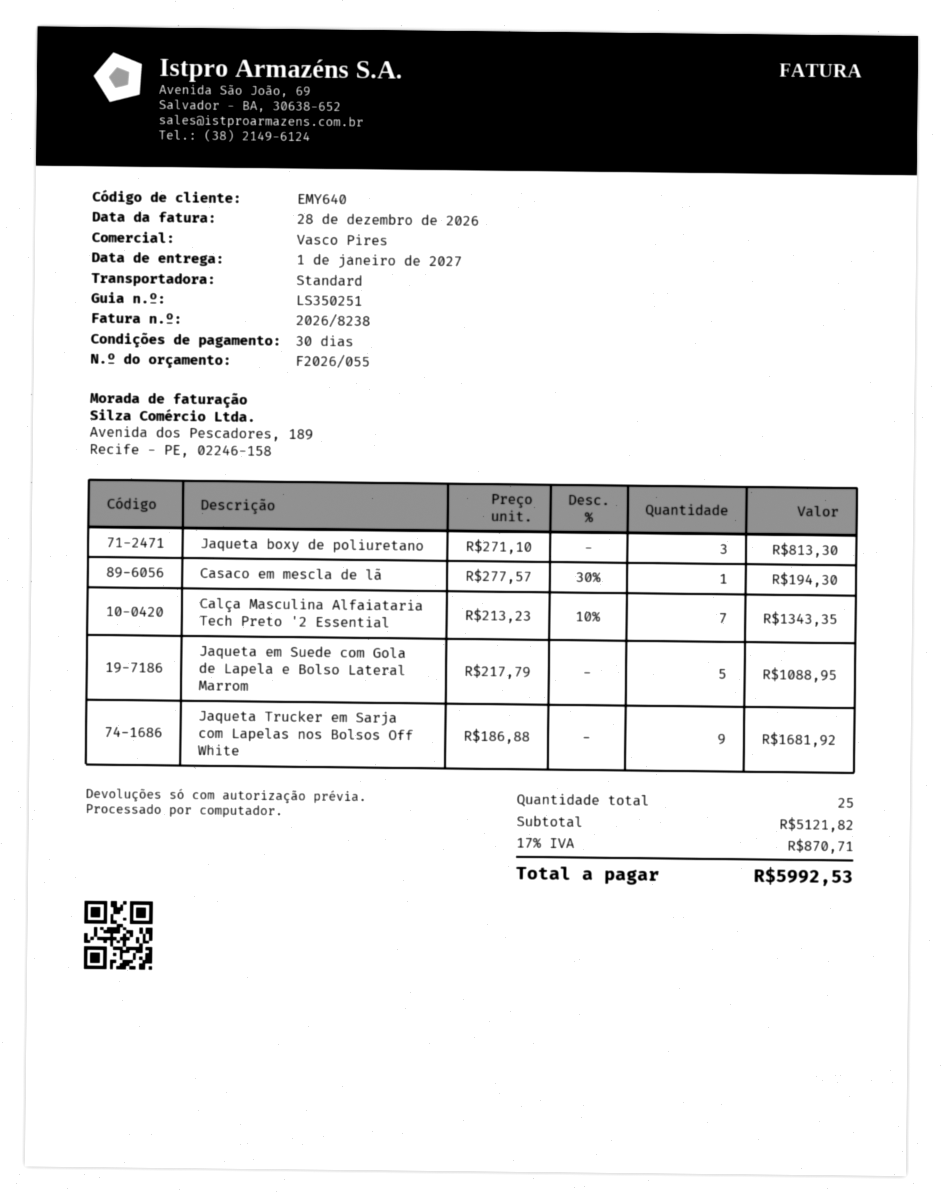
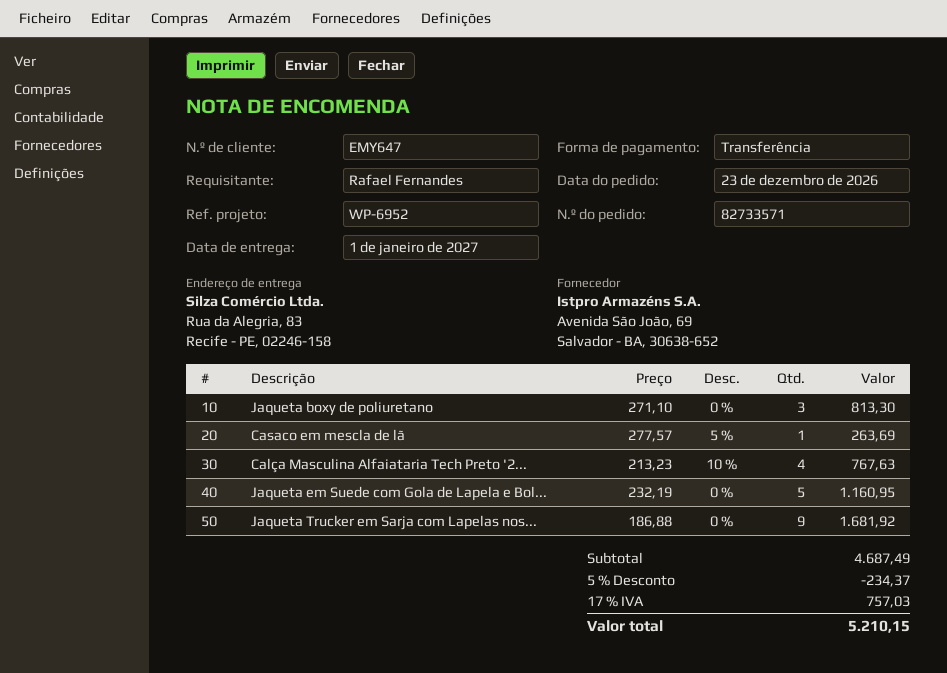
customer number: EMY640 -> EMY647
Casaco em mescla de lã: 1 x 277.57 - 30% = 194.30 -> 1 x 277.57 - 5% = 263.69
Calça Masculina Alfaiataria Tech Preto '2 Essential: 7 x 213.23 - 10% = 1343.35 -> 4 x 213.23 - 10% = 767.63
Jaqueta em Suede com Gola de Lapela e Bolso Lateral Marrom: 5 x 217.79 = 1088.95 -> 5 x 232.19 = 1160.95
subtotal: 5121.82 -> 4687.49
discount: none -> 5% = 234.37
tax: 17% = 870.71 -> 17% = 757.03
total: 5992.53 -> 5210.15

